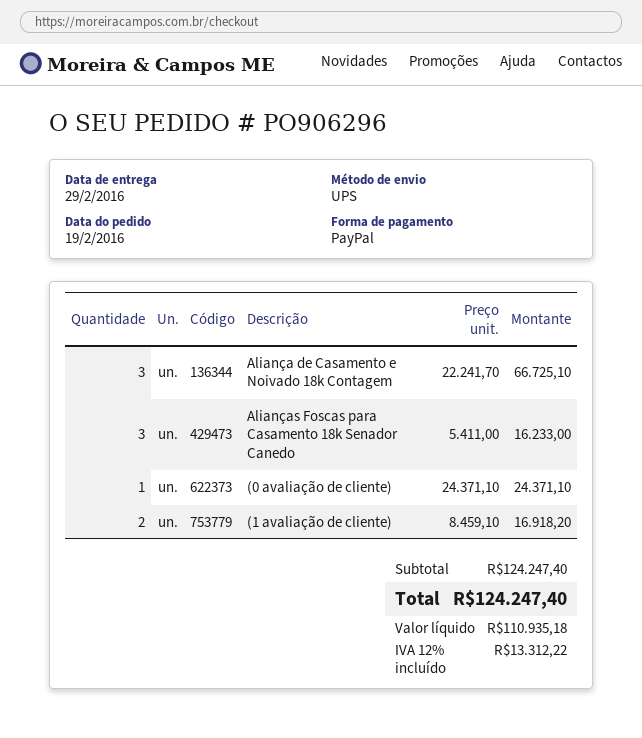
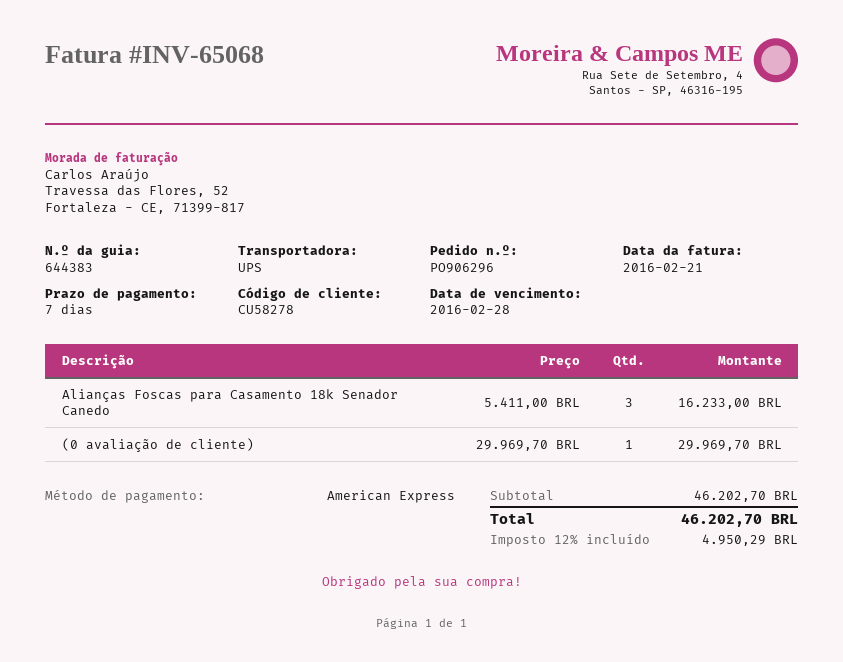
payment method: PayPal -> American Express
Aliança de Casamento e Noivado 18k Contagem: 3 x 22241.70 = 66725.10 -> none
(0 avaliação de cliente): 1 x 24371.10 = 24371.10 -> 1 x 29969.70 = 29969.70
(1 avaliação de cliente): 2 x 8459.10 = 16918.20 -> none
subtotal: 124247.40 -> 46202.70
tax: 12% = 13312.22 -> 12% = 4950.29
total: 124247.40 -> 46202.70

